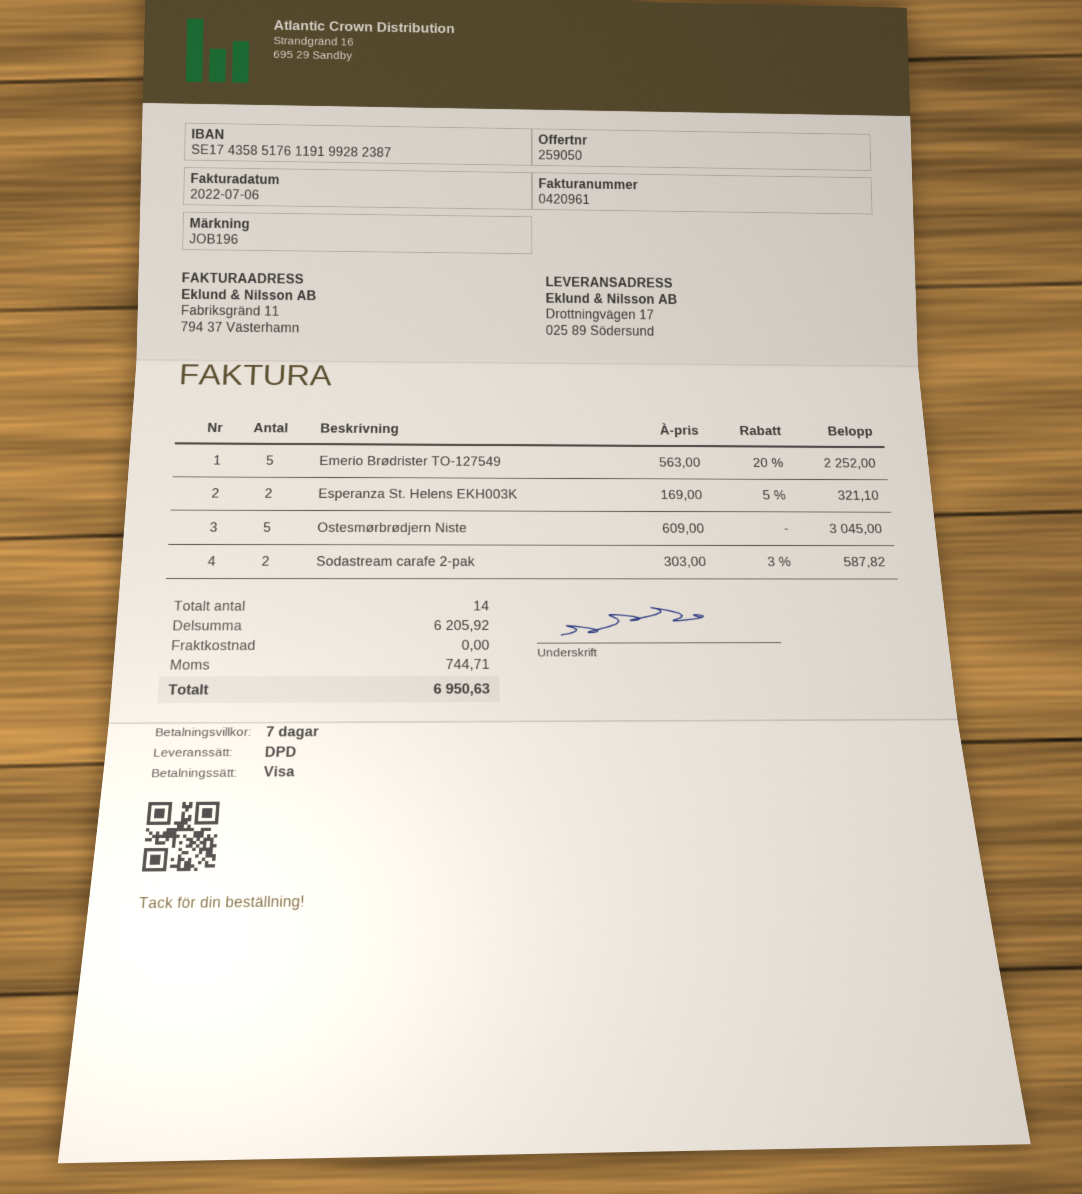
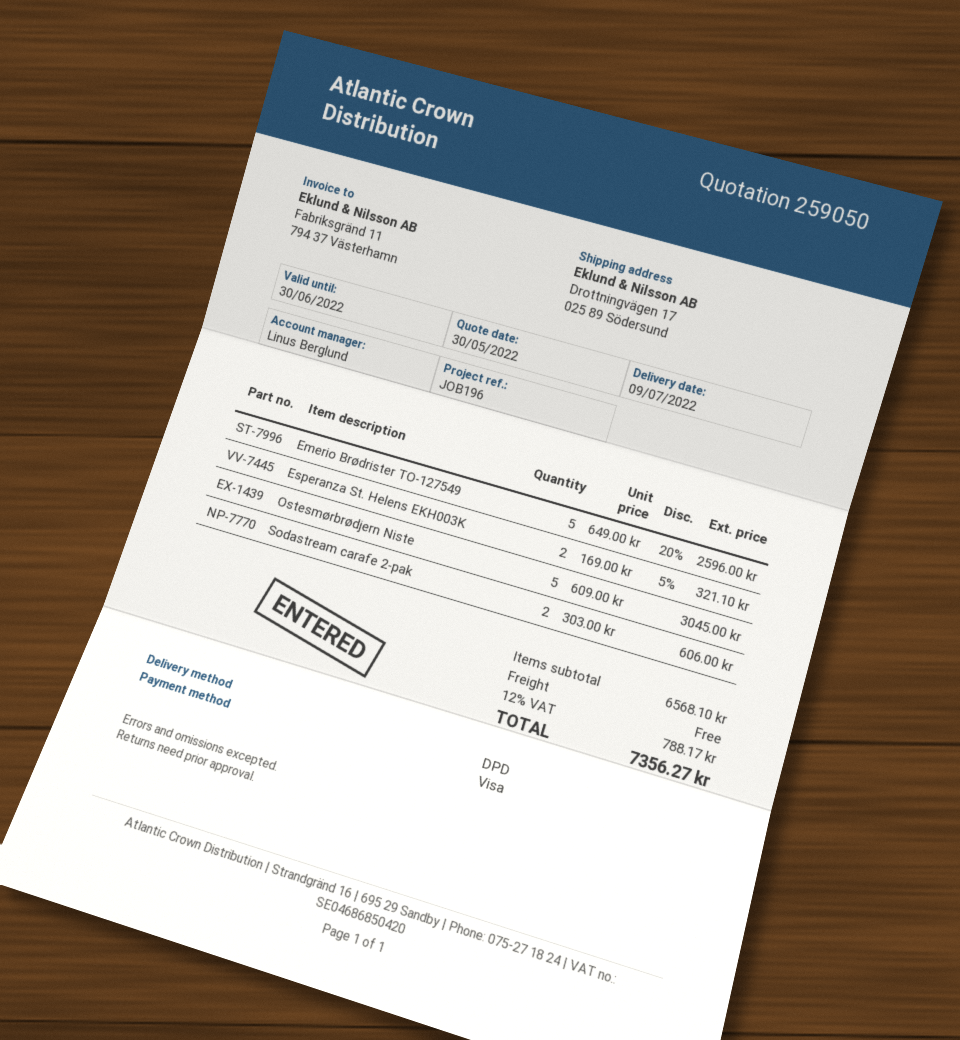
Emerio Brødrister TO-127549: 5 x 563.00 - 20% = 2252.00 -> 5 x 649.00 - 20% = 2596.00
Sodastream carafe 2-pak: 2 x 303.00 - 3% = 587.82 -> 2 x 303.00 = 606.00
subtotal: 6205.92 -> 6568.10
tax: 744.71 -> 788.17
total: 6950.63 -> 7356.27

